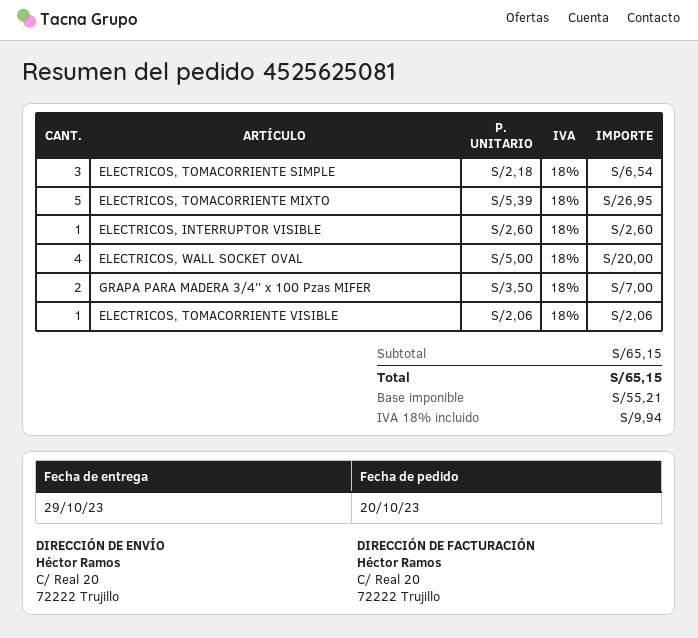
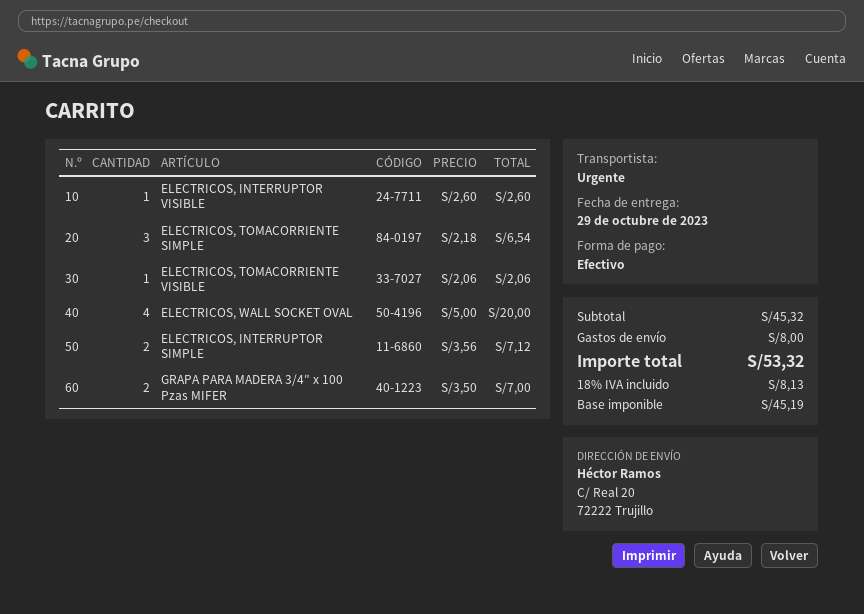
ELECTRICOS, TOMACORRIENTE MIXTO: 5 x 5.39 = 26.95 -> none
ELECTRICOS, INTERRUPTOR SIMPLE: none -> 2 x 3.56 = 7.12
subtotal: 65.15 -> 45.32
shipping: none -> 8.00
net: 55.21 -> 45.19
tax: 18% = 9.94 -> 18% = 8.13
total: 65.15 -> 53.32

